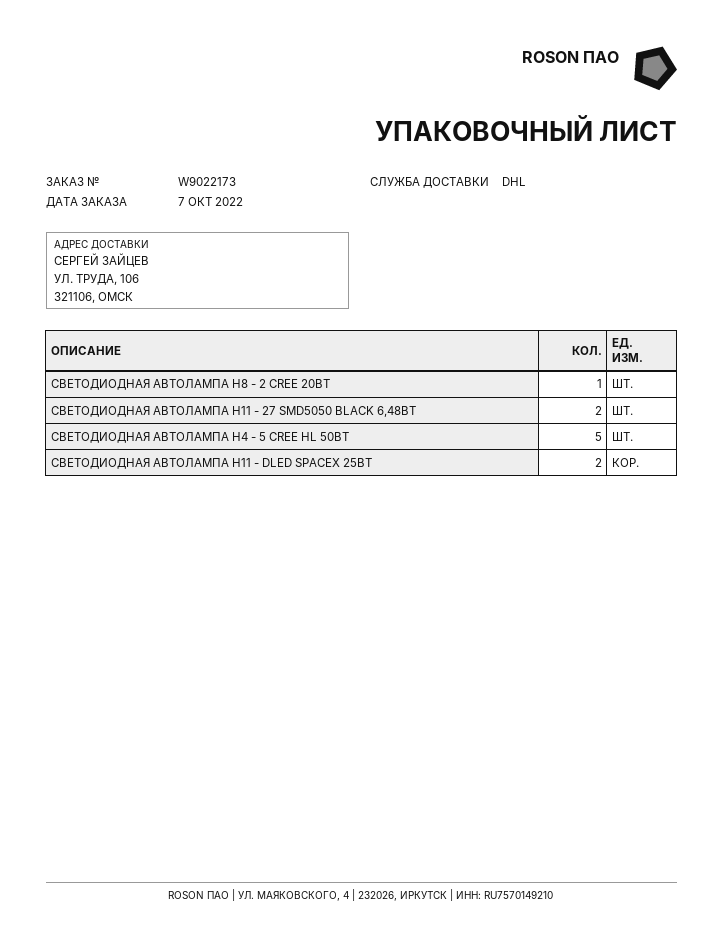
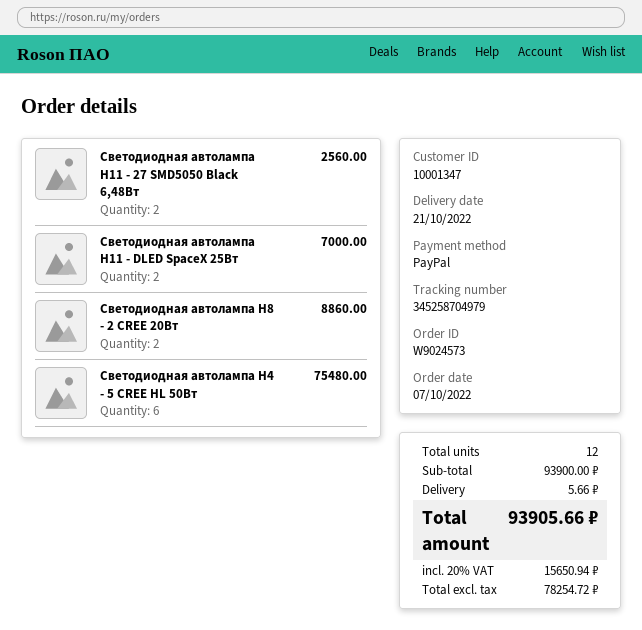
order number: W9022173 -> W9024573
СВЕТОДИОДНАЯ АВТОЛАМПА Н8 - 2 CREE 20ВТ: 1 -> 2
СВЕТОДИОДНАЯ АВТОЛАМПА Н4 - 5 CREE HL 50ВТ: 5 -> 6

